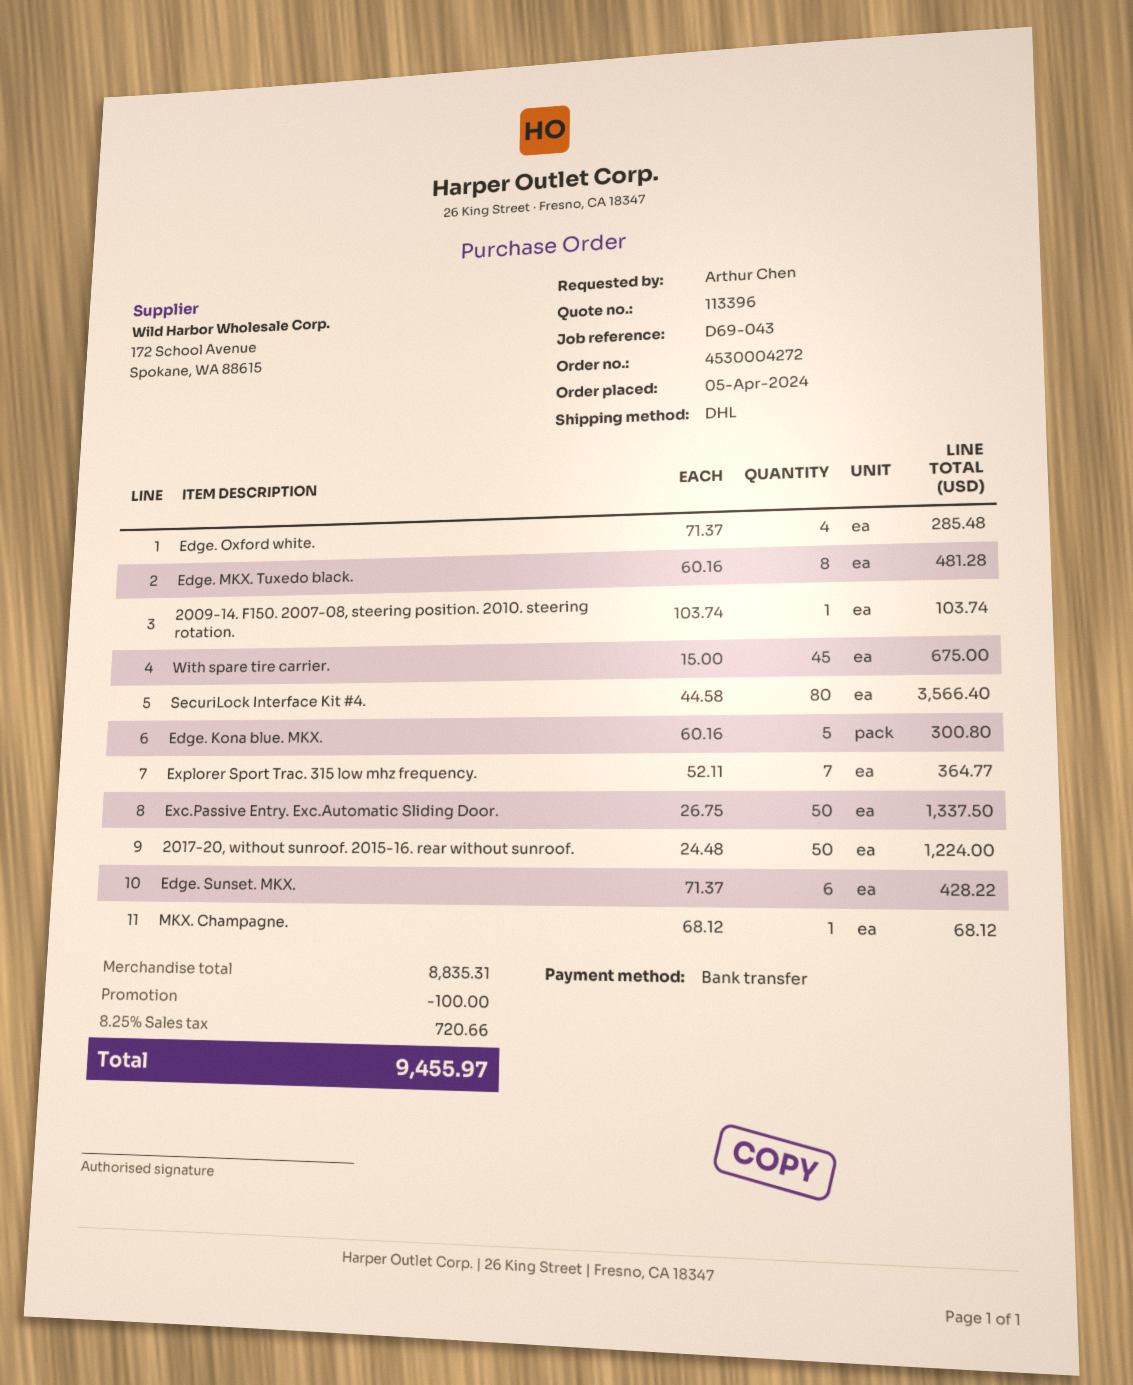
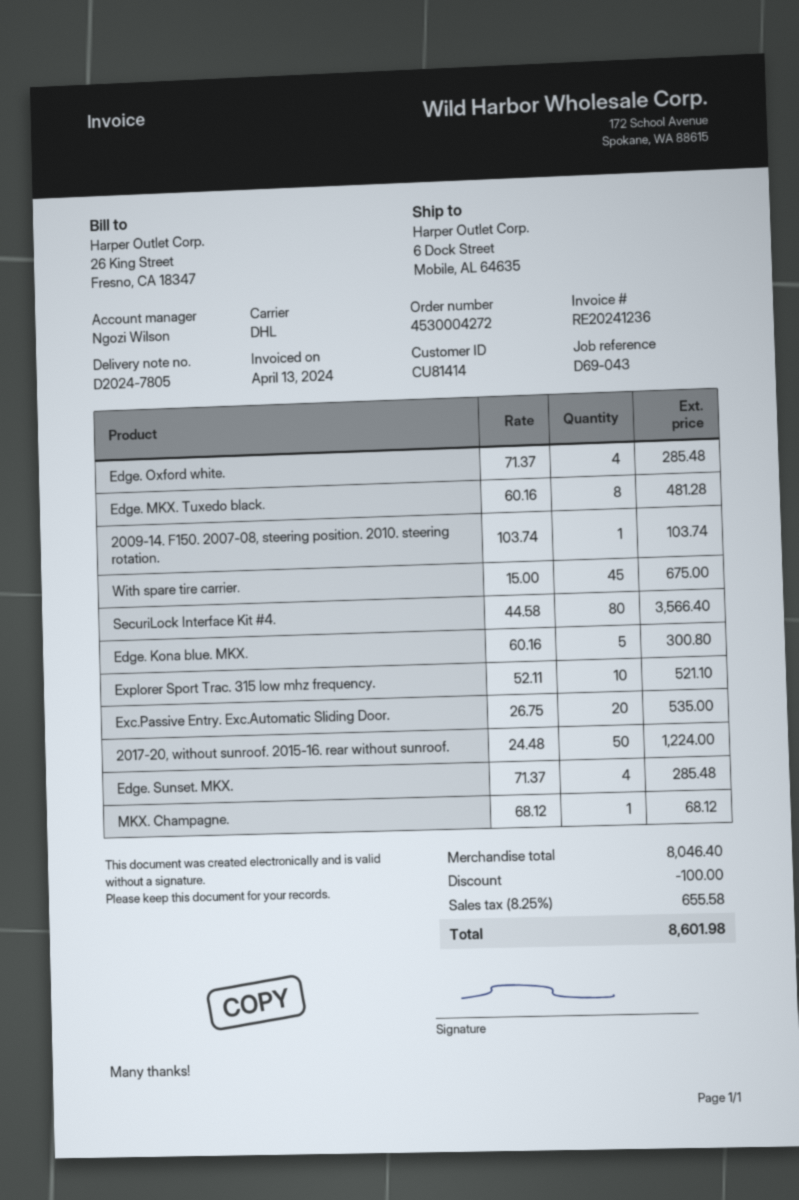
Explorer Sport Trac. 315 low mhz frequency.: 7 x 52.11 = 364.77 -> 10 x 52.11 = 521.10
Exc.Passive Entry. Exc.Automatic Sliding Door.: 50 x 26.75 = 1337.50 -> 20 x 26.75 = 535.00
Edge. Sunset. MKX.: 6 x 71.37 = 428.22 -> 4 x 71.37 = 285.48
subtotal: 8835.31 -> 8046.40
tax: 8.25% = 720.66 -> 8.25% = 655.58
total: 9455.97 -> 8601.98

